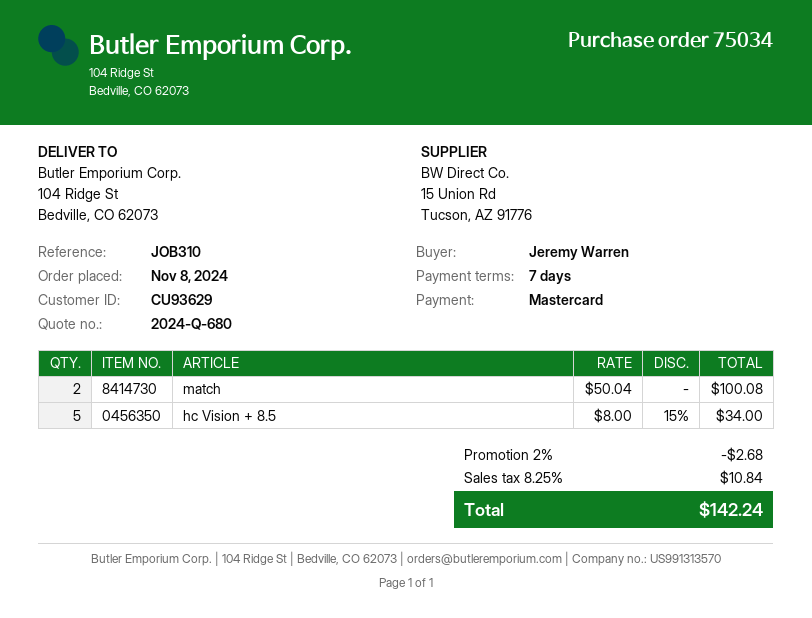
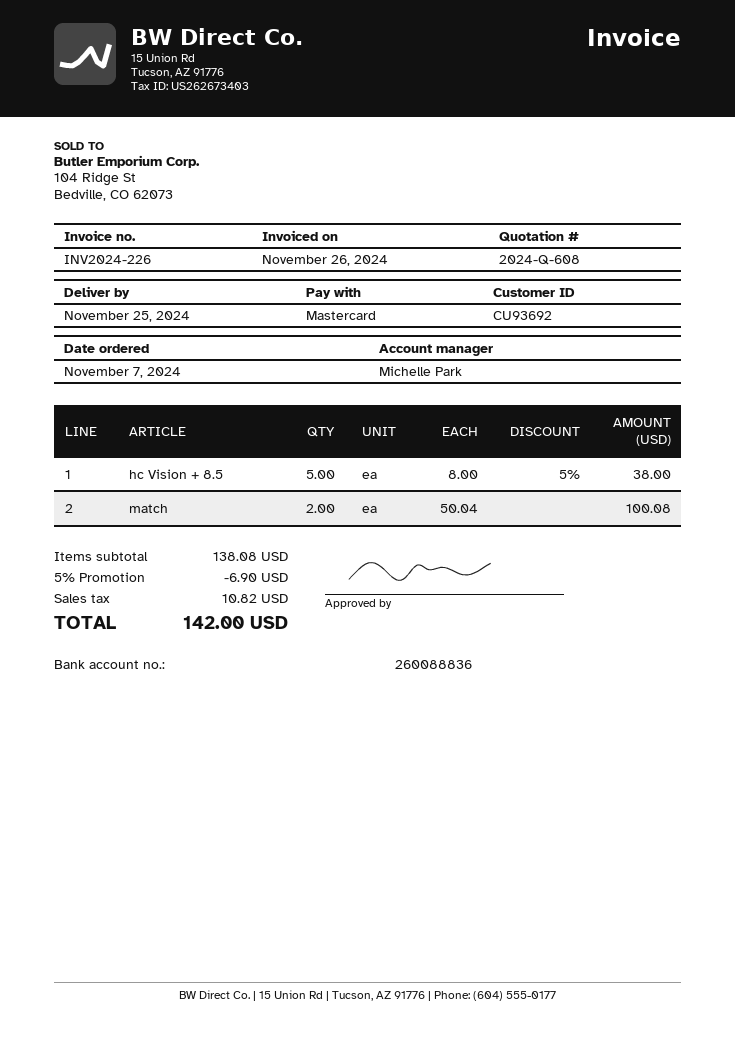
quote number: 2024-Q-680 -> 2024-Q-608
order date: 2024-11-08 -> 2024-11-07
customer number: CU93629 -> CU93692
hc Vision + 8.5: 5 x 8.00 - 15% = 34.00 -> 5 x 8.00 - 5% = 38.00
discount: 2% = 2.68 -> 5% = 6.90
tax: 10.84 -> 10.82
total: 142.24 -> 142.00

